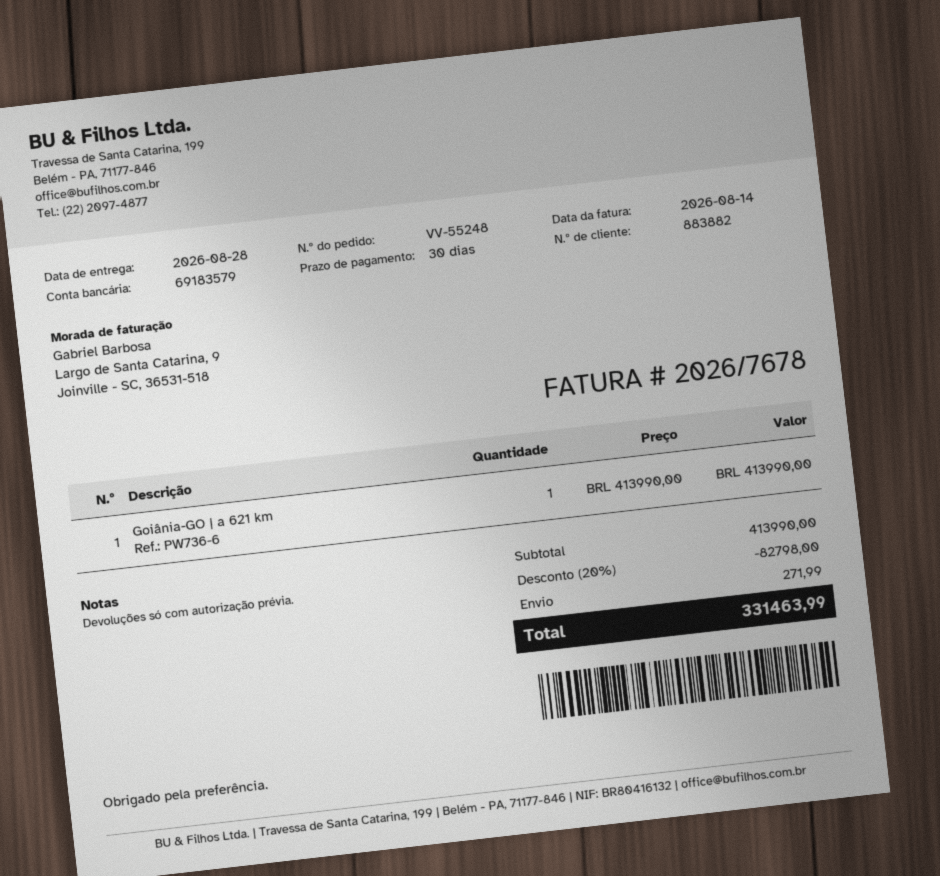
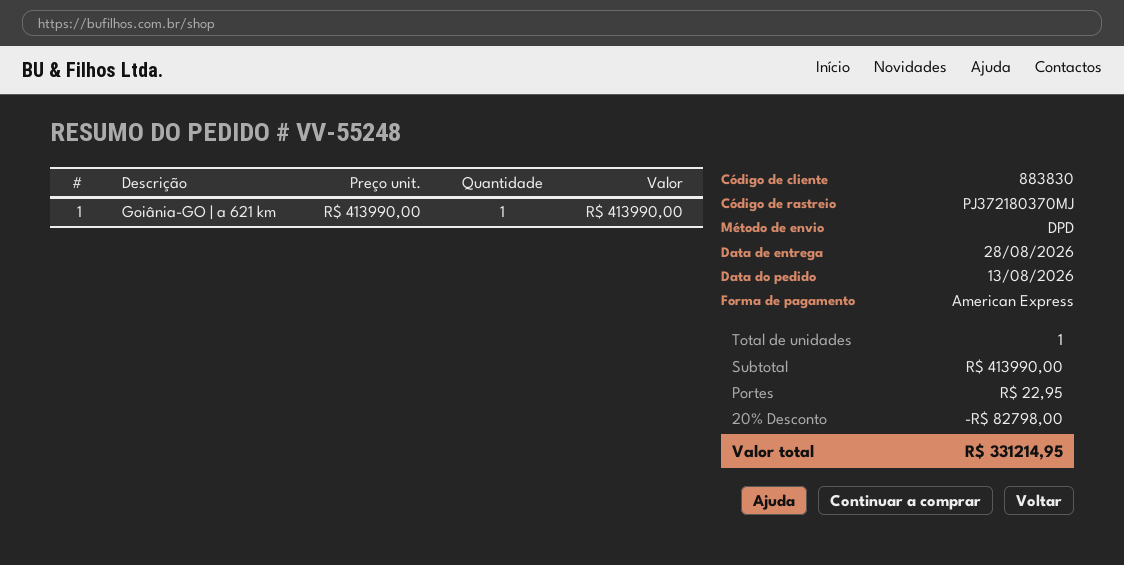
customer number: 883882 -> 883830
shipping: 271.99 -> 22.95
total: 331463.99 -> 331214.95

